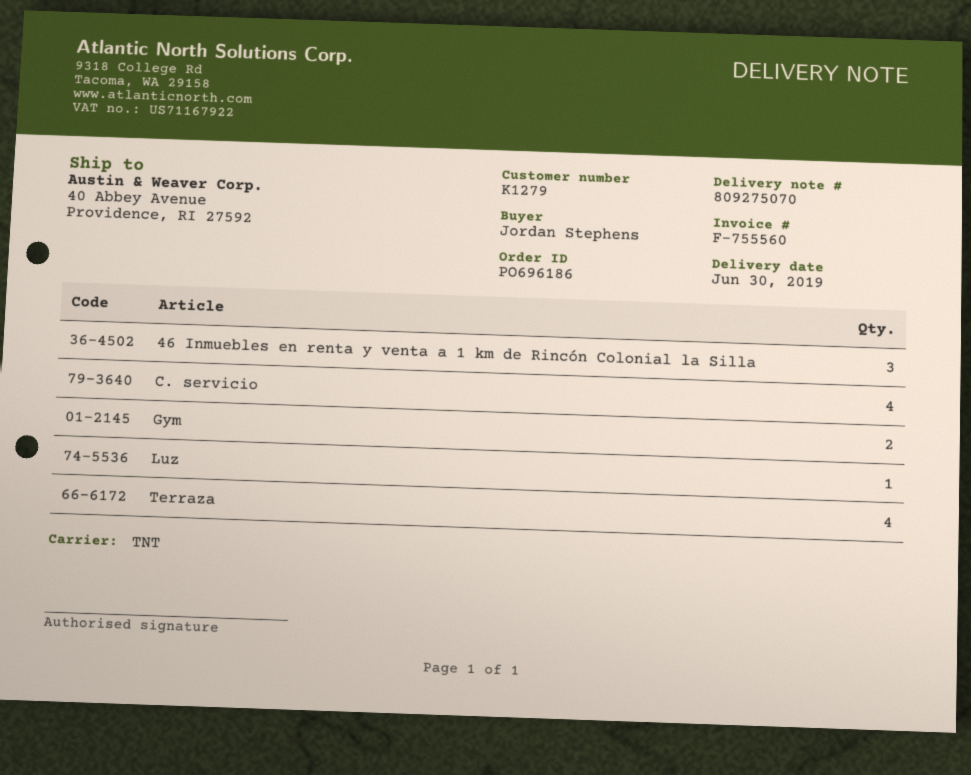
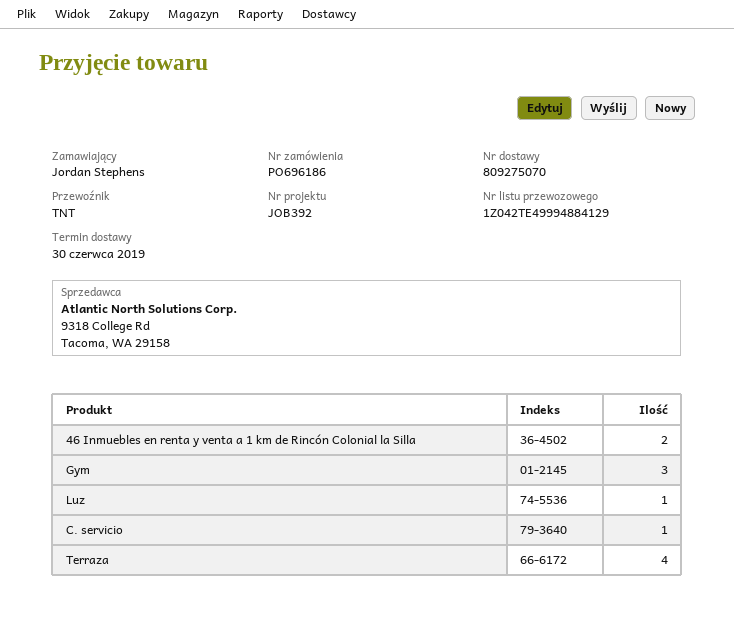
46 Inmuebles en renta y venta a 1 km de Rincón Colonial la Silla: 3 -> 2
C. servicio: 4 -> 1
Gym: 2 -> 3

